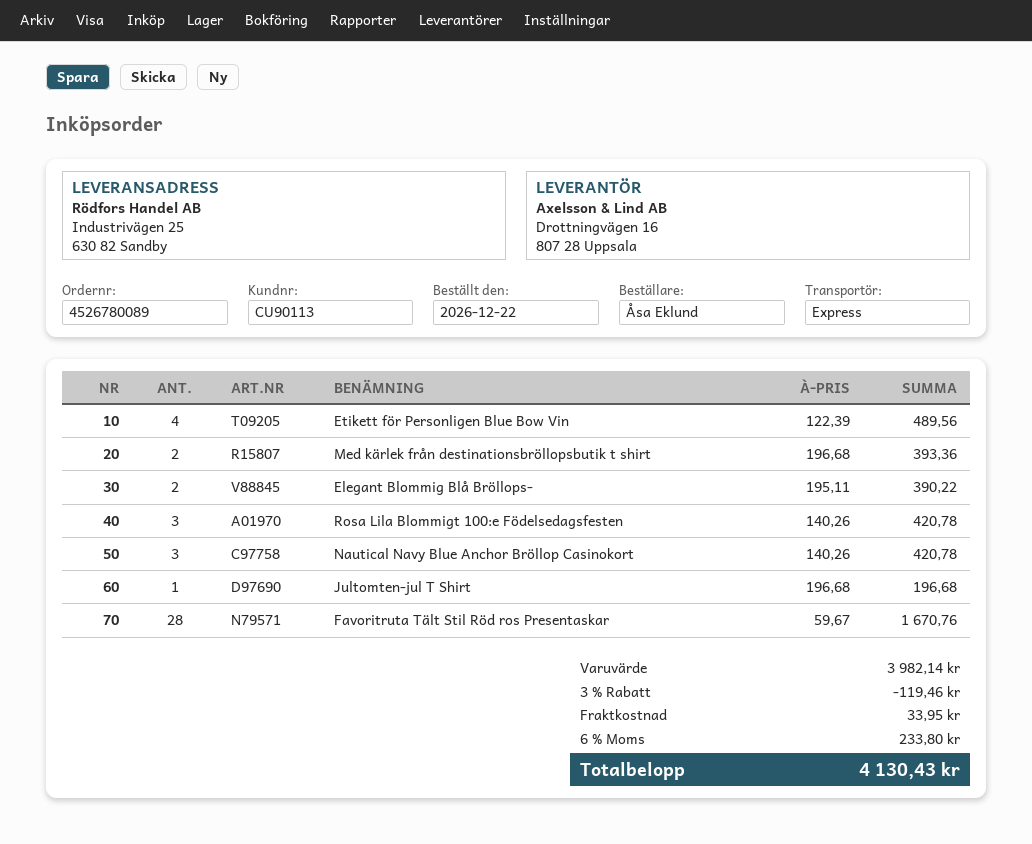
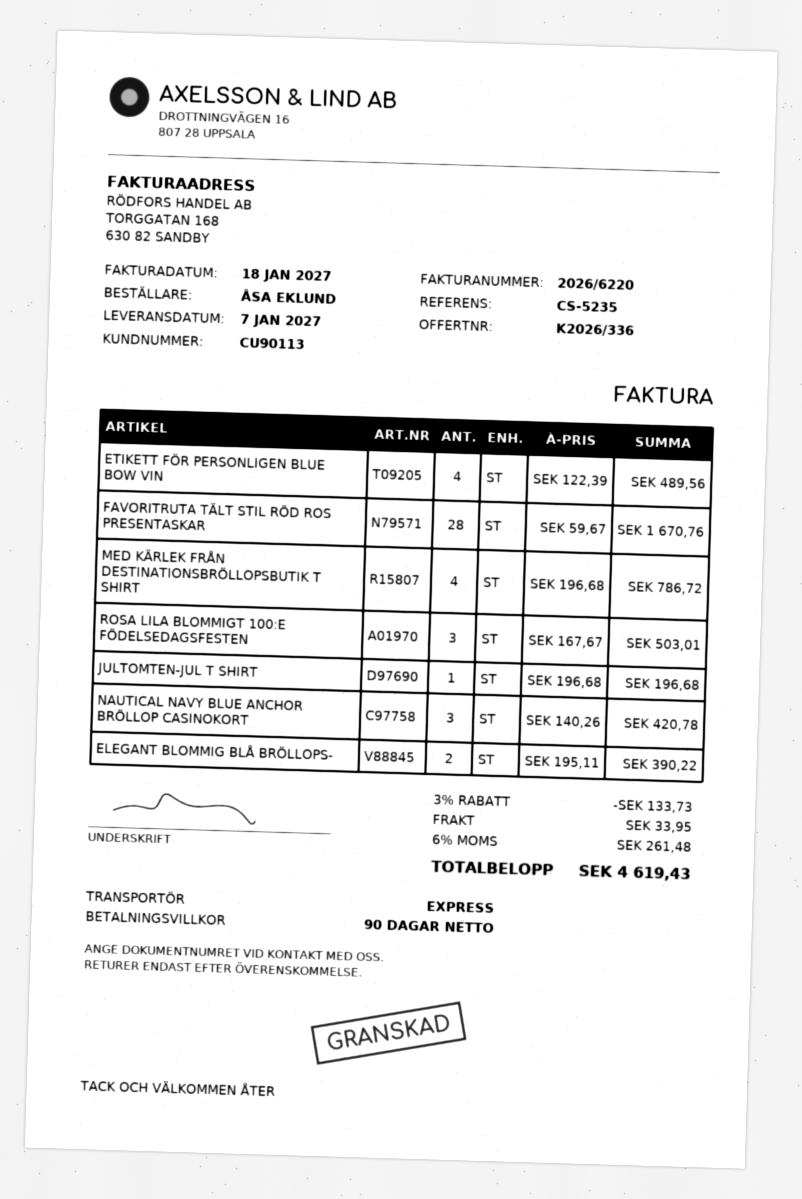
Med kärlek från destinationsbröllopsbutik t shirt: 2 x 196.68 = 393.36 -> 4 x 196.68 = 786.72
Rosa Lila Blommigt 100:e Födelsedagsfesten: 3 x 140.26 = 420.78 -> 3 x 167.67 = 503.01
discount: 3% = 119.46 -> 3% = 133.73
tax: 6% = 233.80 -> 6% = 261.48
total: 4130.43 -> 4619.43

